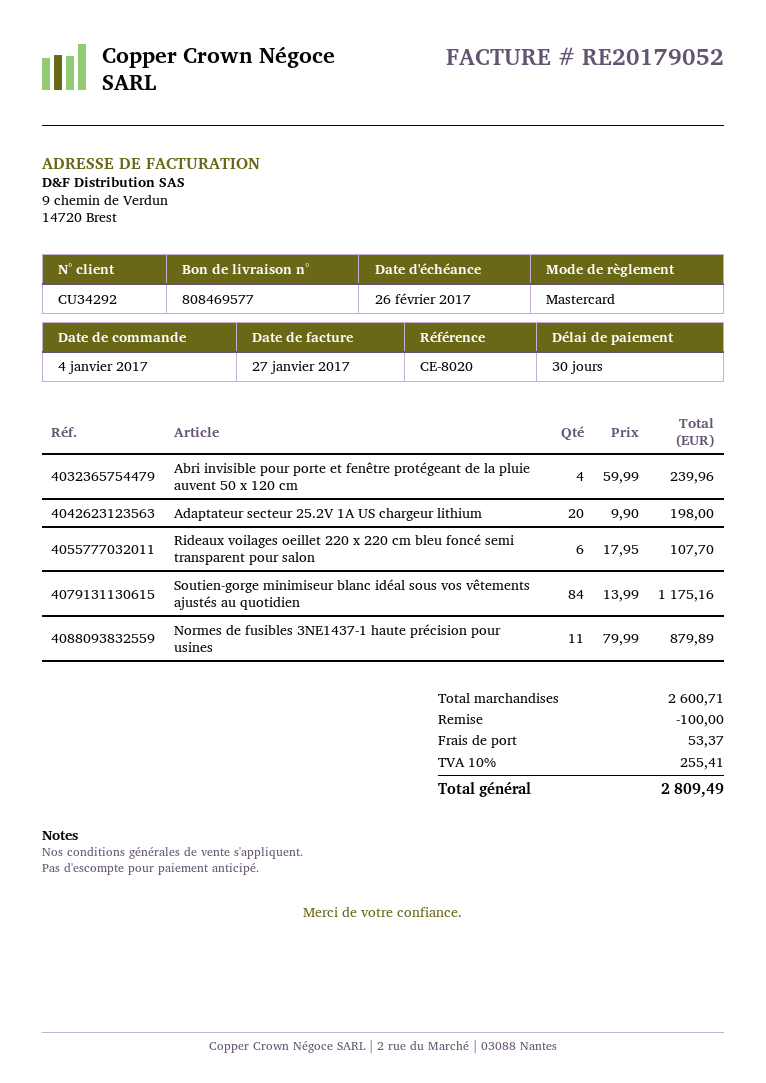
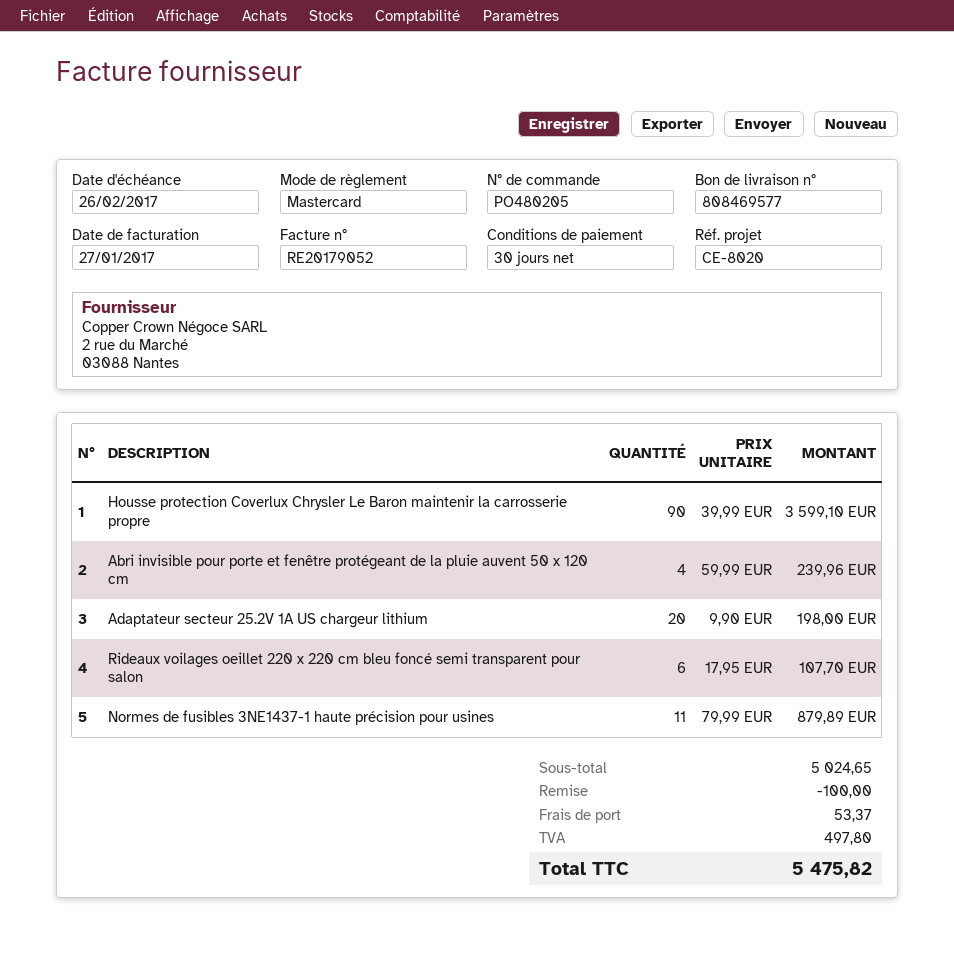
Soutien-gorge minimiseur blanc idéal sous vos vêtements ajustés au quotidien: 84 x 13.99 = 1175.16 -> none
Housse protection Coverlux Chrysler Le Baron maintenir la carrosserie propre: none -> 90 x 39.99 = 3599.10
subtotal: 2600.71 -> 5024.65
tax: 255.41 -> 497.80
total: 2809.49 -> 5475.82

